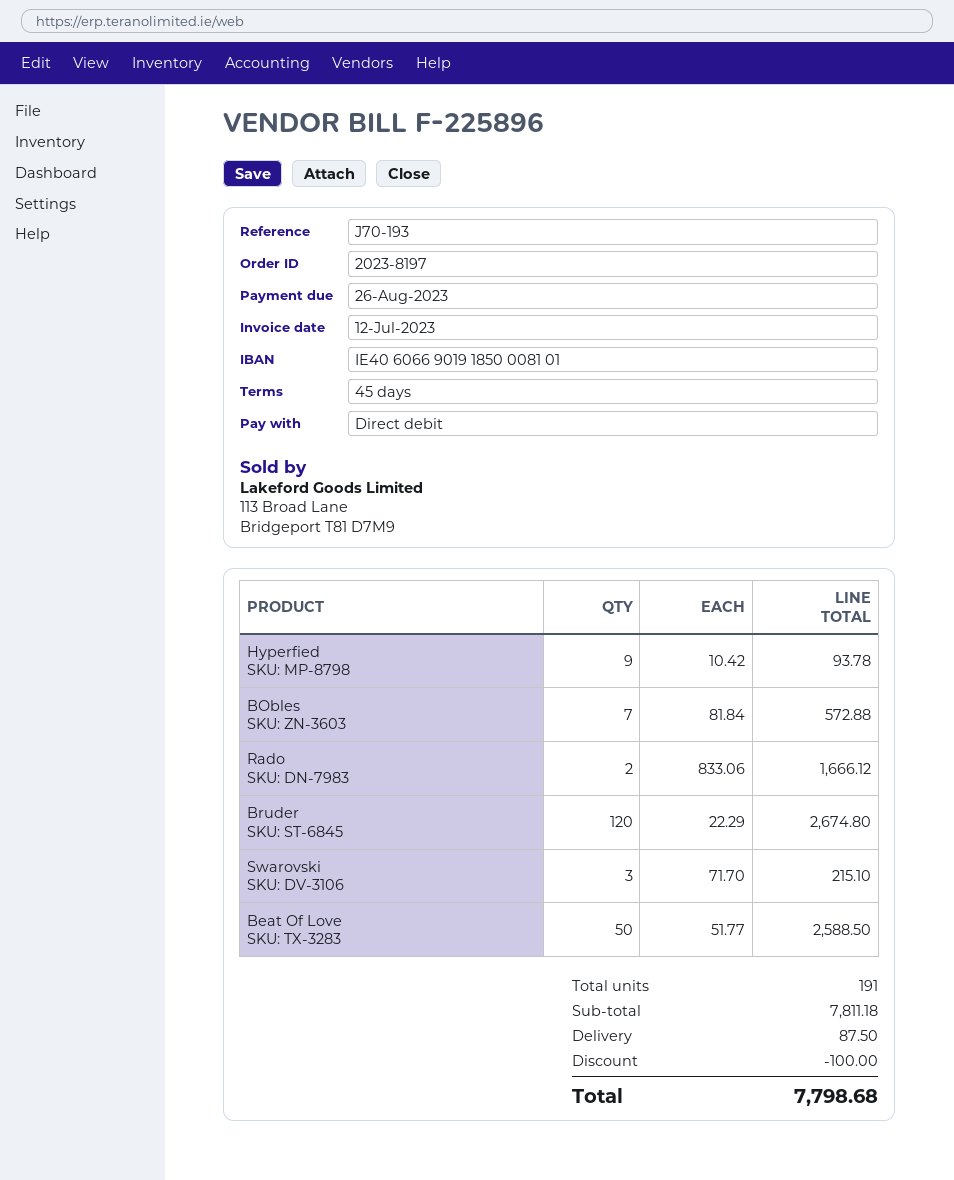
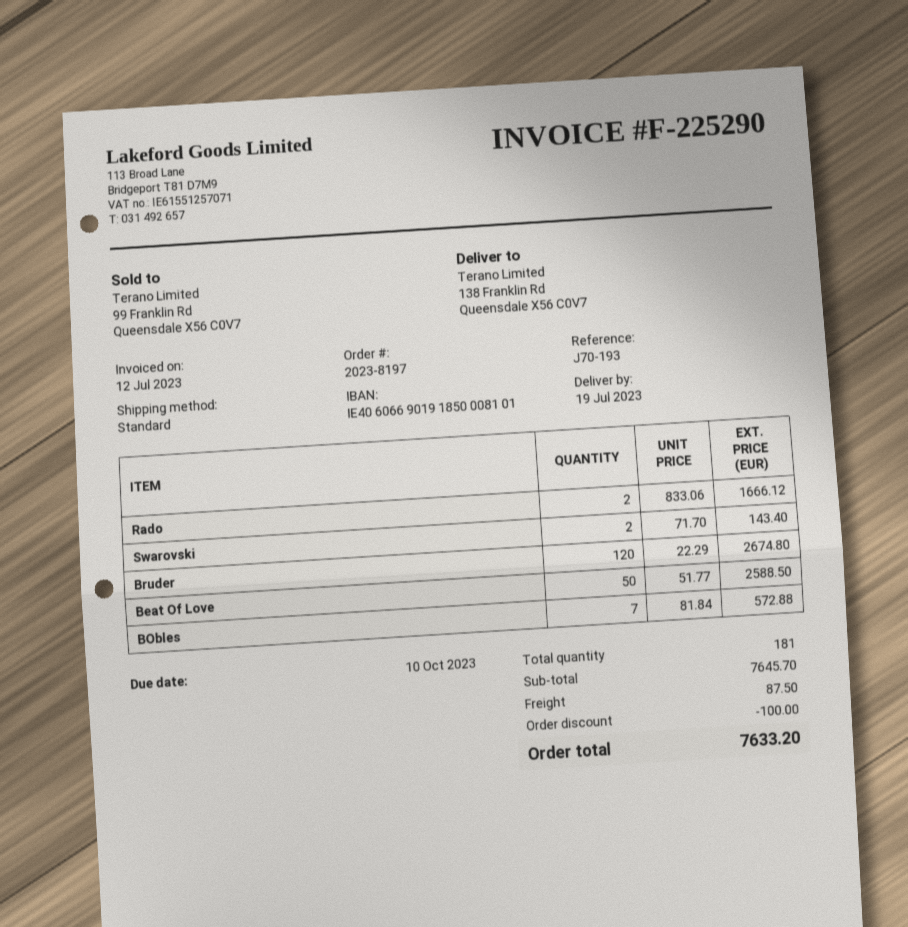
invoice number: F-225896 -> F-225290
due date: 2023-08-26 -> 2023-10-10
Hyperfied: 9 x 10.42 = 93.78 -> none
Swarovski: 3 x 71.70 = 215.10 -> 2 x 71.70 = 143.40
total quantity: 191 -> 181
subtotal: 7811.18 -> 7645.70
total: 7798.68 -> 7633.20

